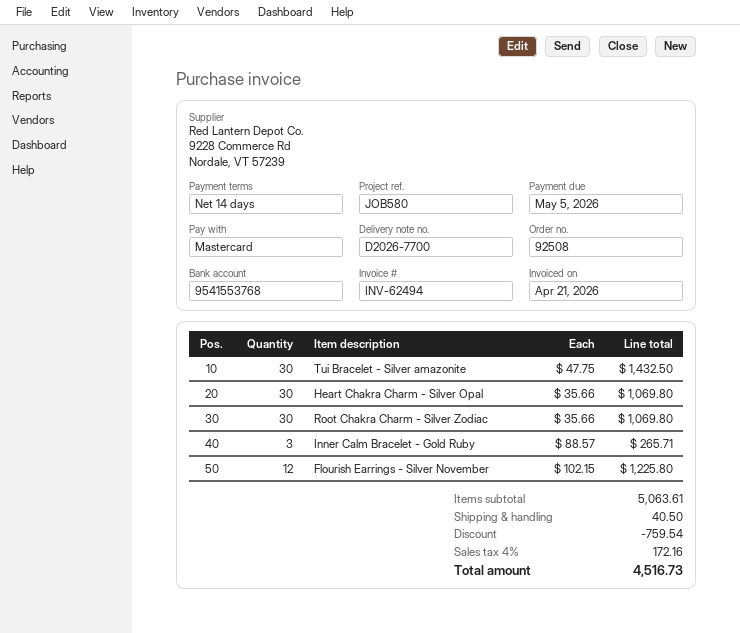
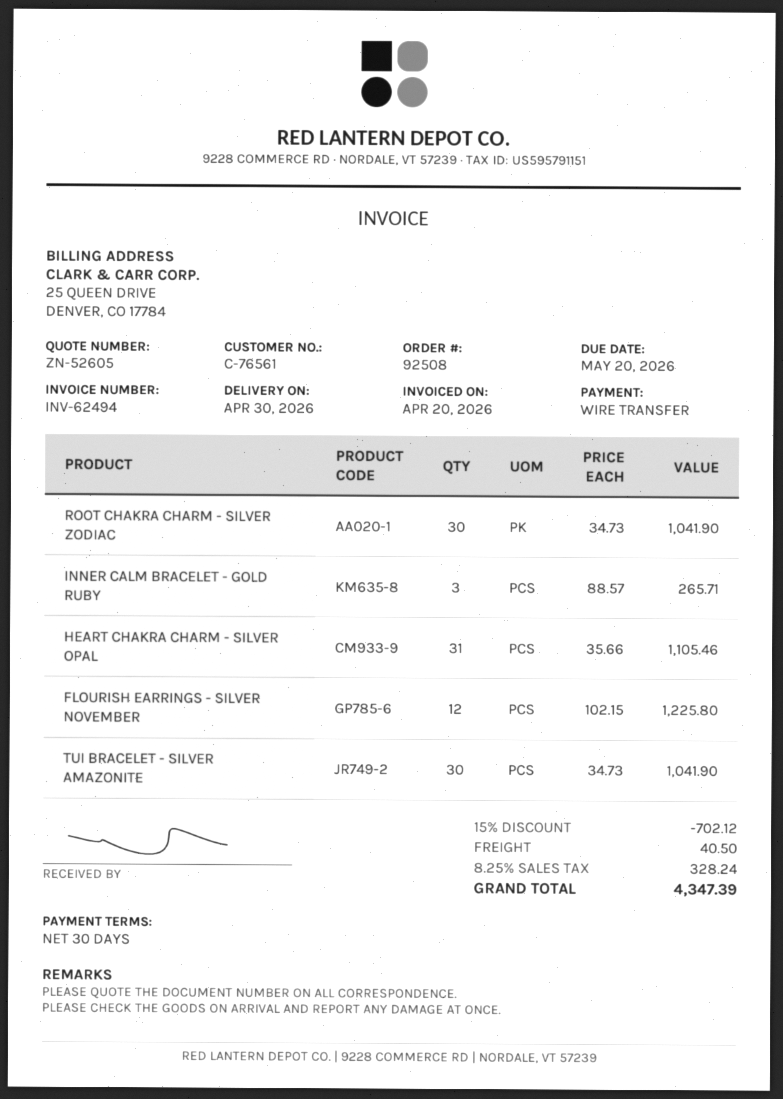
invoice date: 2026-04-21 -> 2026-04-20
payment terms: 14 days -> 30 days
due date: 2026-05-05 -> 2026-05-20
payment method: Mastercard -> bank transfer
Tui Bracelet - Silver amazonite: 30 x 47.75 = 1432.50 -> 30 x 34.73 = 1041.90
Heart Chakra Charm - Silver Opal: 30 x 35.66 = 1069.80 -> 31 x 35.66 = 1105.46
Root Chakra Charm - Silver Zodiac: 30 x 35.66 = 1069.80 -> 30 x 34.73 = 1041.90
discount: 759.54 -> 702.12
tax: 4% = 172.16 -> 8.25% = 328.24
total: 4516.73 -> 4347.39

